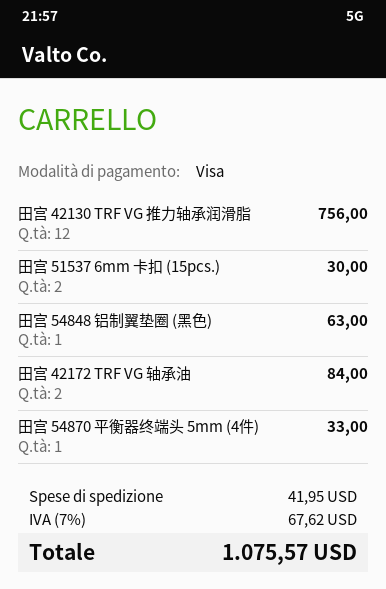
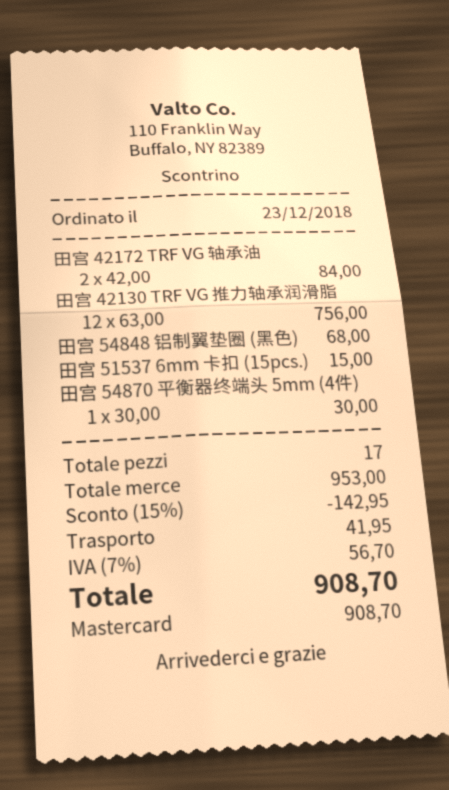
payment method: Visa -> Mastercard
田宫 51537 6mm 卡扣 (15pcs.): 2 for 30.00 -> 1 for 15.00
田宫 54848 铝制翼垫圈 (黑色): 1 for 63.00 -> 1 for 68.00
田宫 54870 平衡器终端头 5mm (4件): 1 for 33.00 -> 1 for 30.00
discount: none -> 15% = 142.95
tax: 7% = 67.62 -> 7% = 56.70
total: 1075.57 -> 908.70

